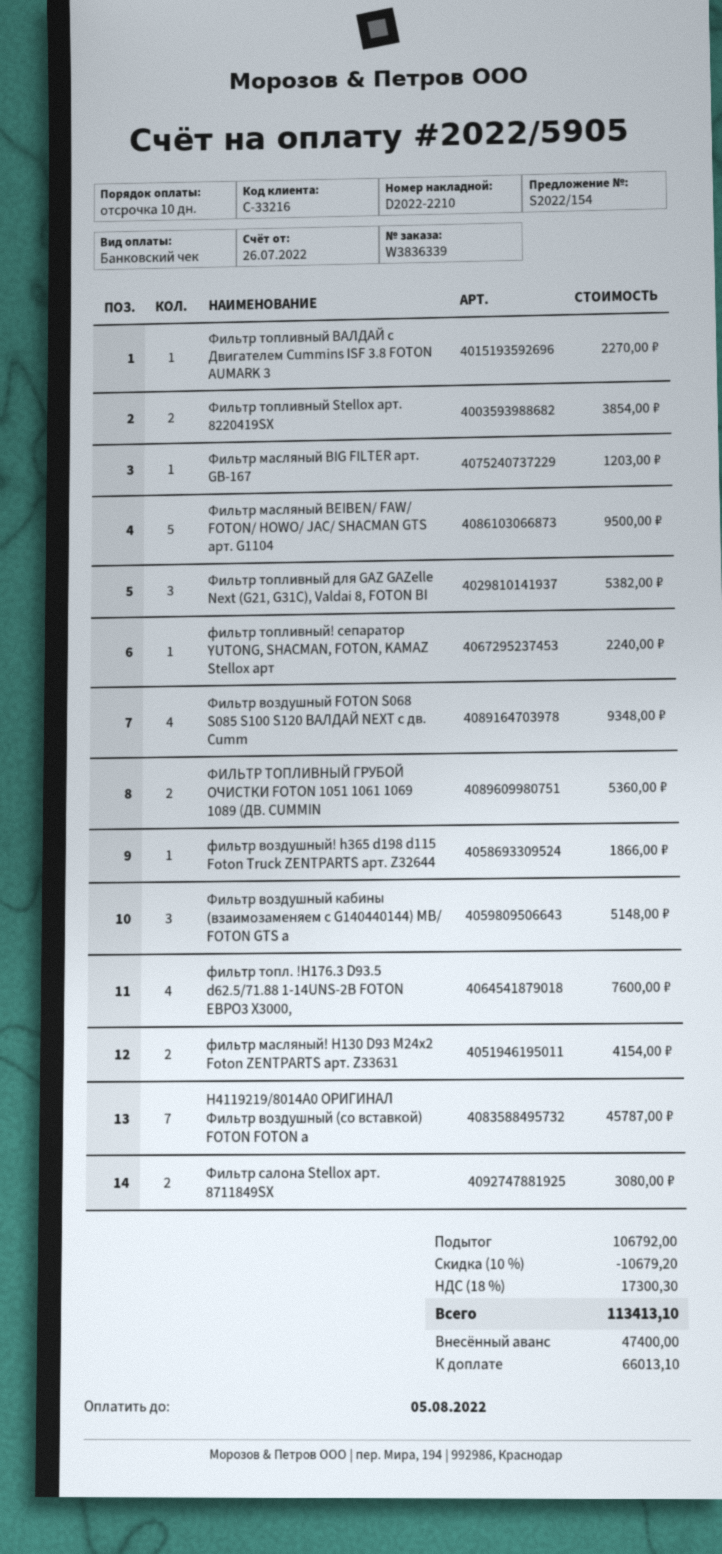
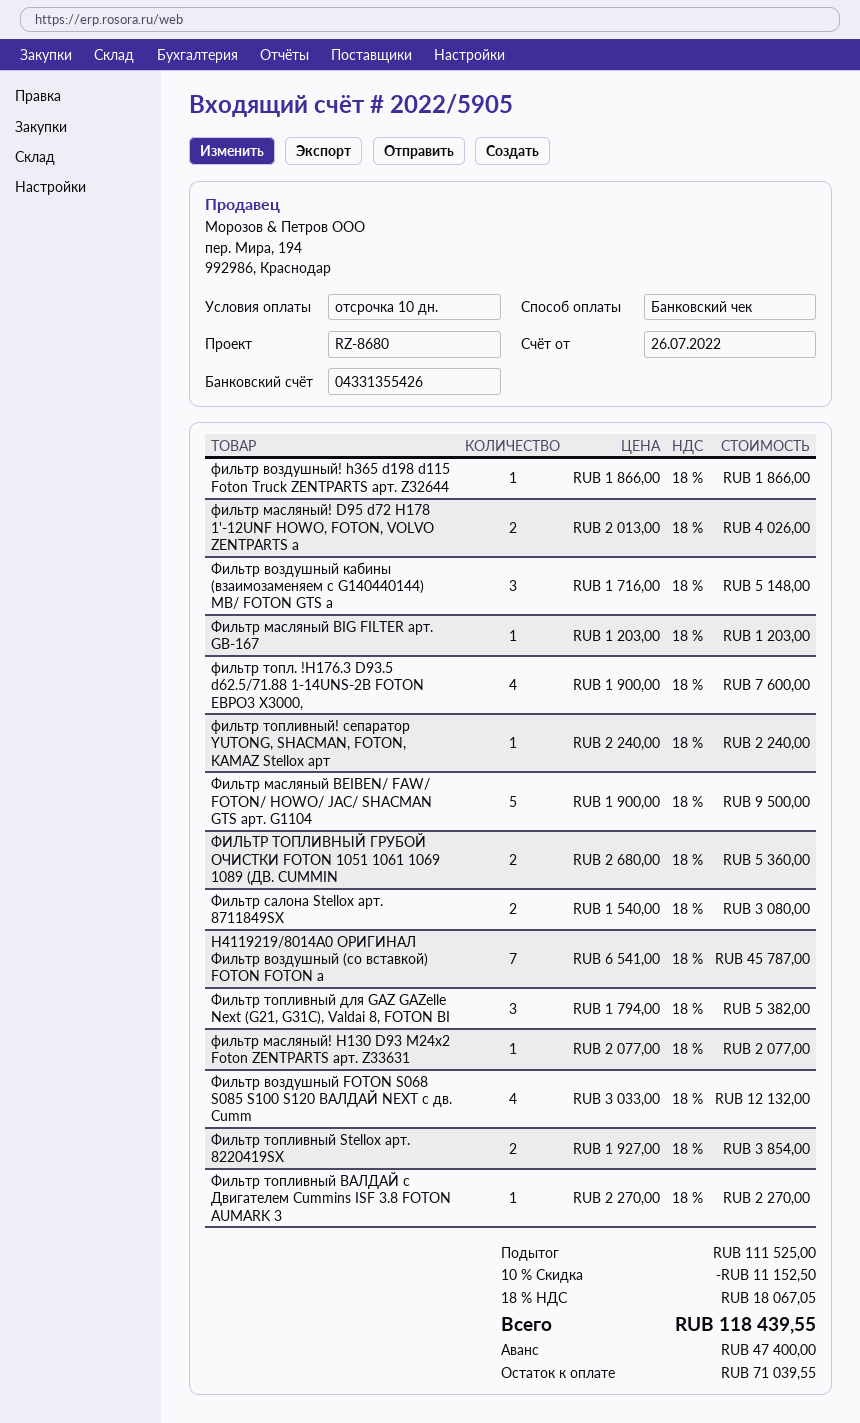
Фильтр воздушный FOTON S068 S085 S100 S120 ВАЛДАЙ NEXT с дв. Cumm: 4 for 9348.00 -> 4 for 12132.00
фильтр масляный! H130 D93 M24x2 Foton ZENTPARTS арт. Z33631: 2 for 4154.00 -> 1 for 2077.00
фильтр масляный! D95 d72 H178 1'-12UNF HOWO, FOTON, VOLVO ZENTPARTS а: none -> 2 for 4026.00
subtotal: 106792.00 -> 111525.00
discount: 10% = 10679.20 -> 10% = 11152.50
tax: 18% = 17300.30 -> 18% = 18067.05
total: 113413.10 -> 118439.55
balance: 66013.10 -> 71039.55

